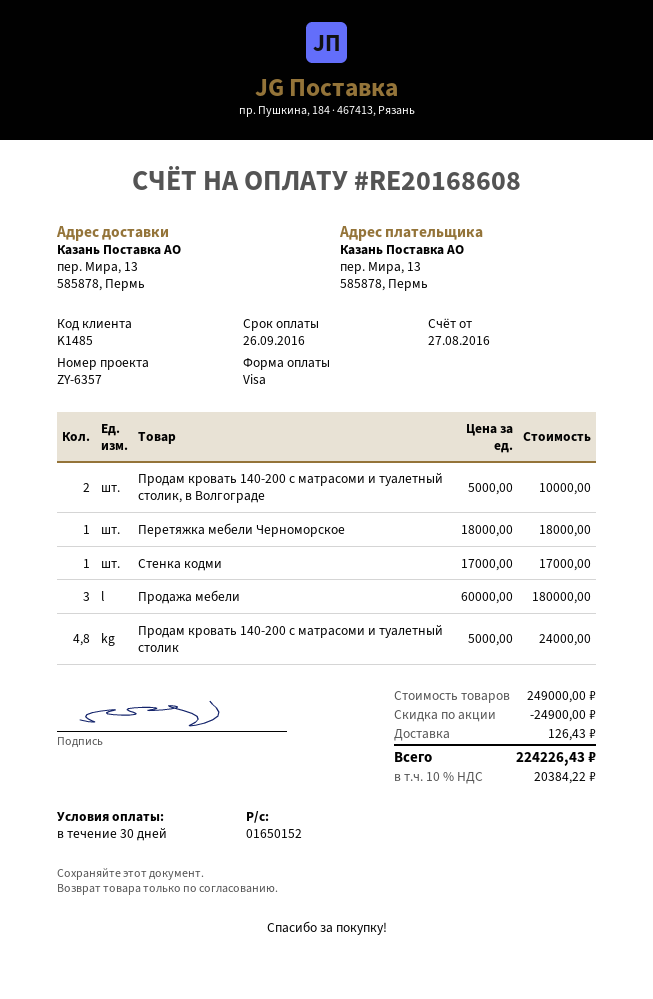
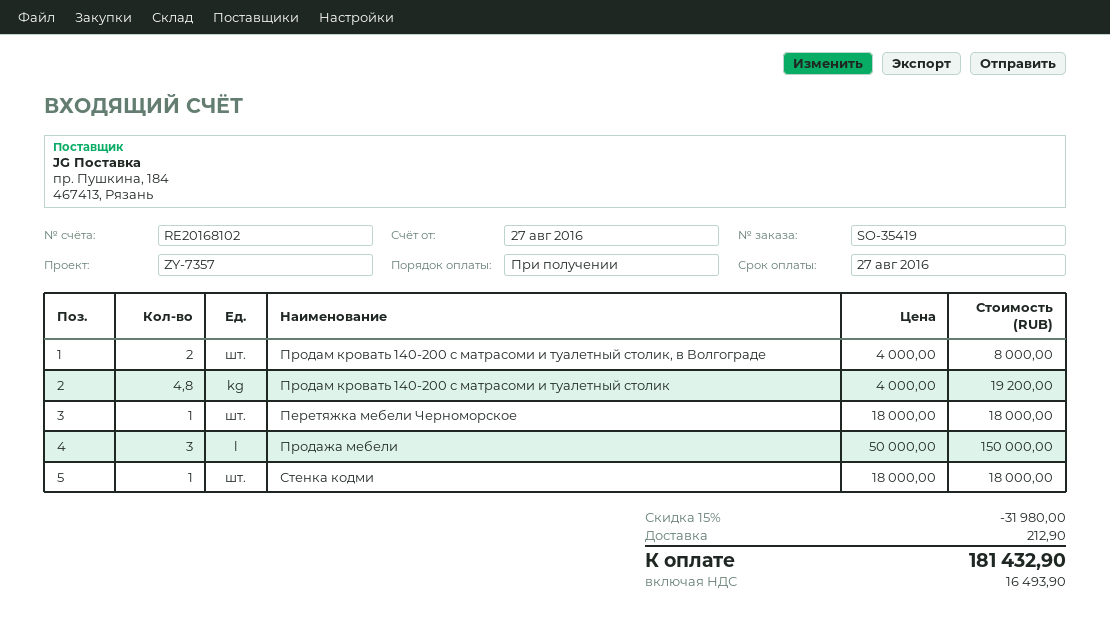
invoice number: RE20168608 -> RE20168102
payment terms: 30 days -> on receipt
due date: 2016-09-26 -> 2016-08-27
reference: ZY-6357 -> ZY-7357
Продам кровать 140-200 с матрасоми и туалетный столик, в Волгограде: 2 x 5000.00 = 10000.00 -> 2 x 4000.00 = 8000.00
Стенка кодми: 1 x 17000.00 = 17000.00 -> 1 x 18000.00 = 18000.00
Продажа мебели: 3 x 60000.00 = 180000.00 -> 3 x 50000.00 = 150000.00
Продам кровать 140-200 с матрасоми и туалетный столик: 4.8 x 5000.00 = 24000.00 -> 4.8 x 4000.00 = 19200.00
discount: 24900.00 -> 31980.00
shipping: 126.43 -> 212.90
tax: 20384.22 -> 16493.90
total: 224226.43 -> 181432.90

